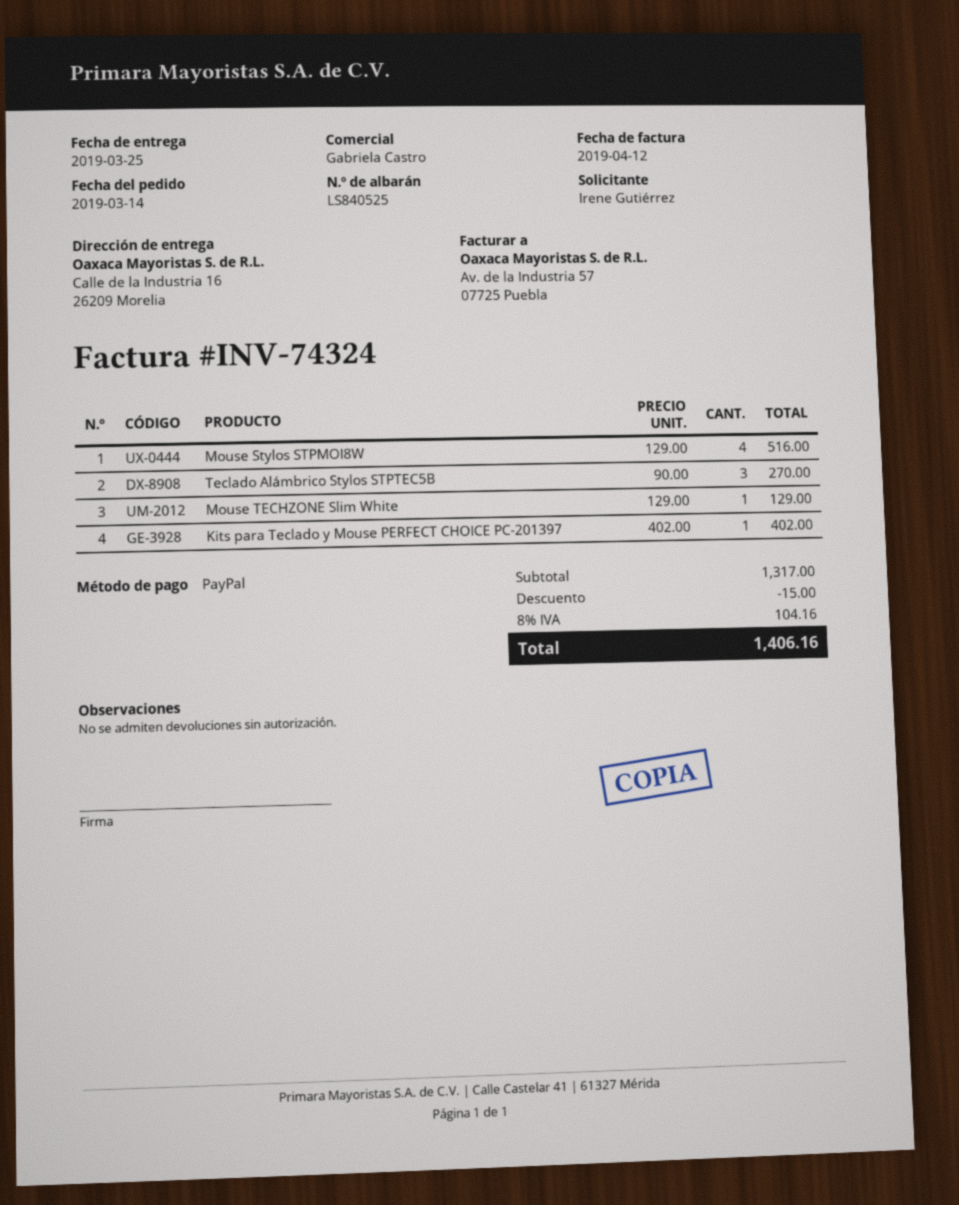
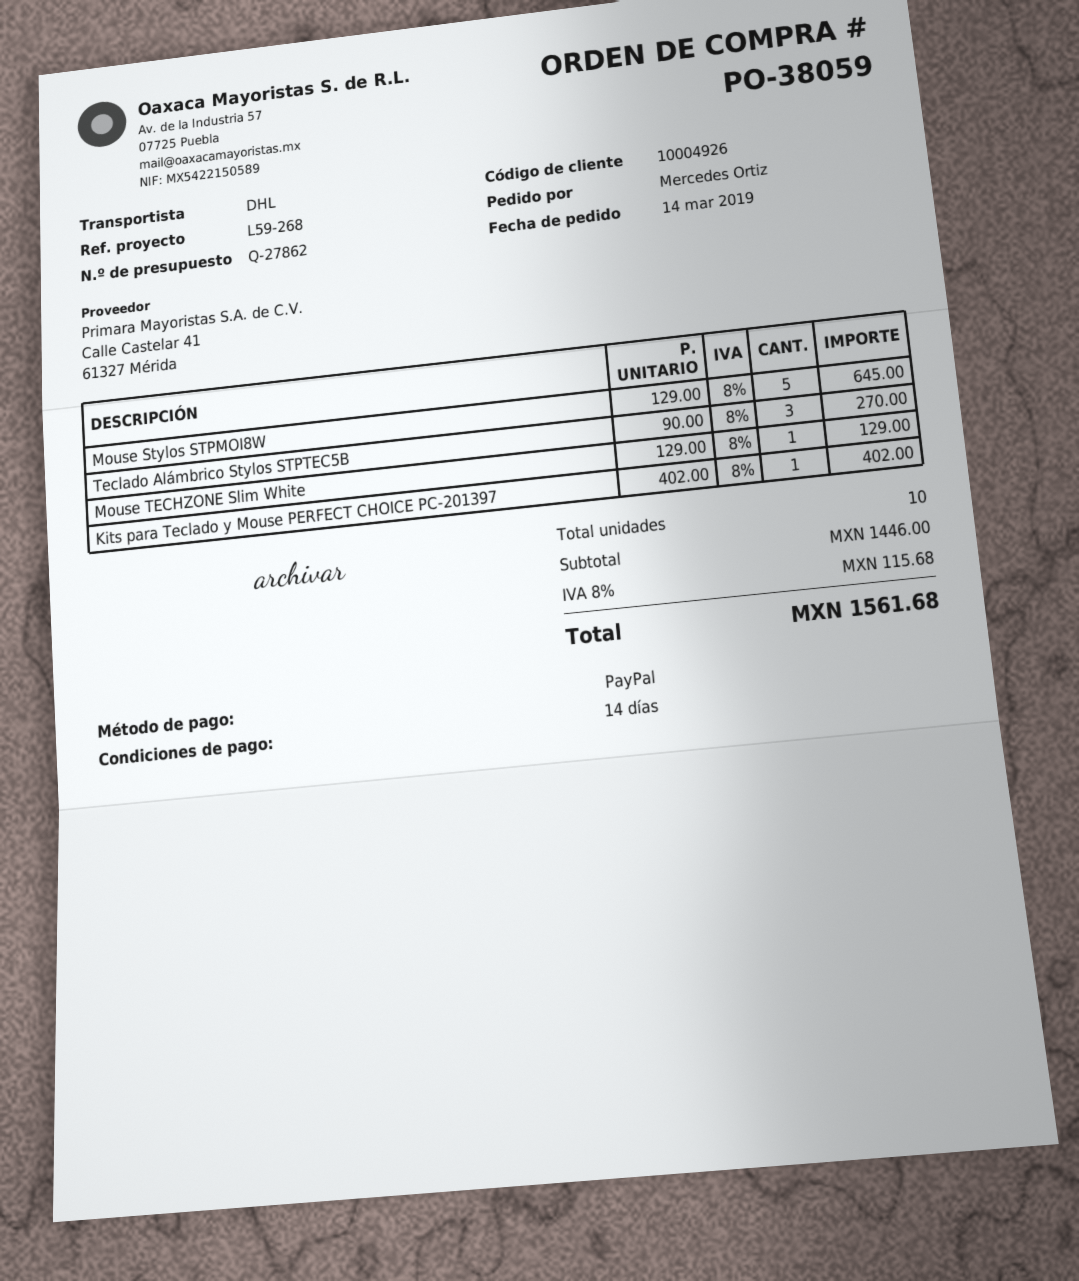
ordered by: Irene Gutiérrez -> Mercedes Ortiz
Mouse Stylos STPMOI8W: 4 x 129.00 = 516.00 -> 5 x 129.00 = 645.00
subtotal: 1317.00 -> 1446.00
discount: 15.00 -> none
tax: 8% = 104.16 -> 8% = 115.68
total: 1406.16 -> 1561.68

